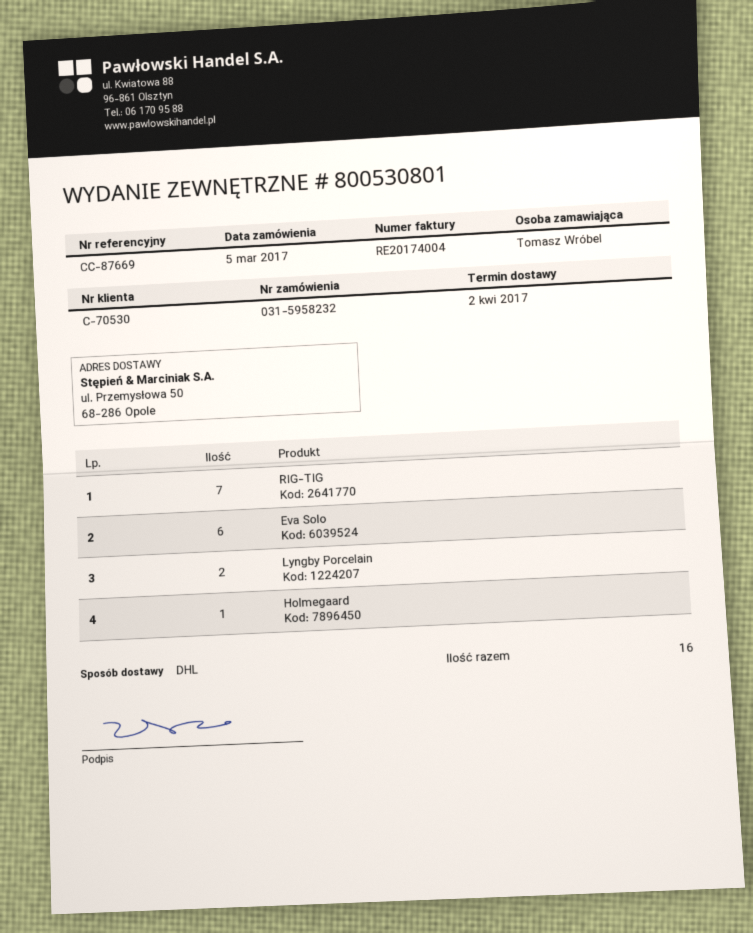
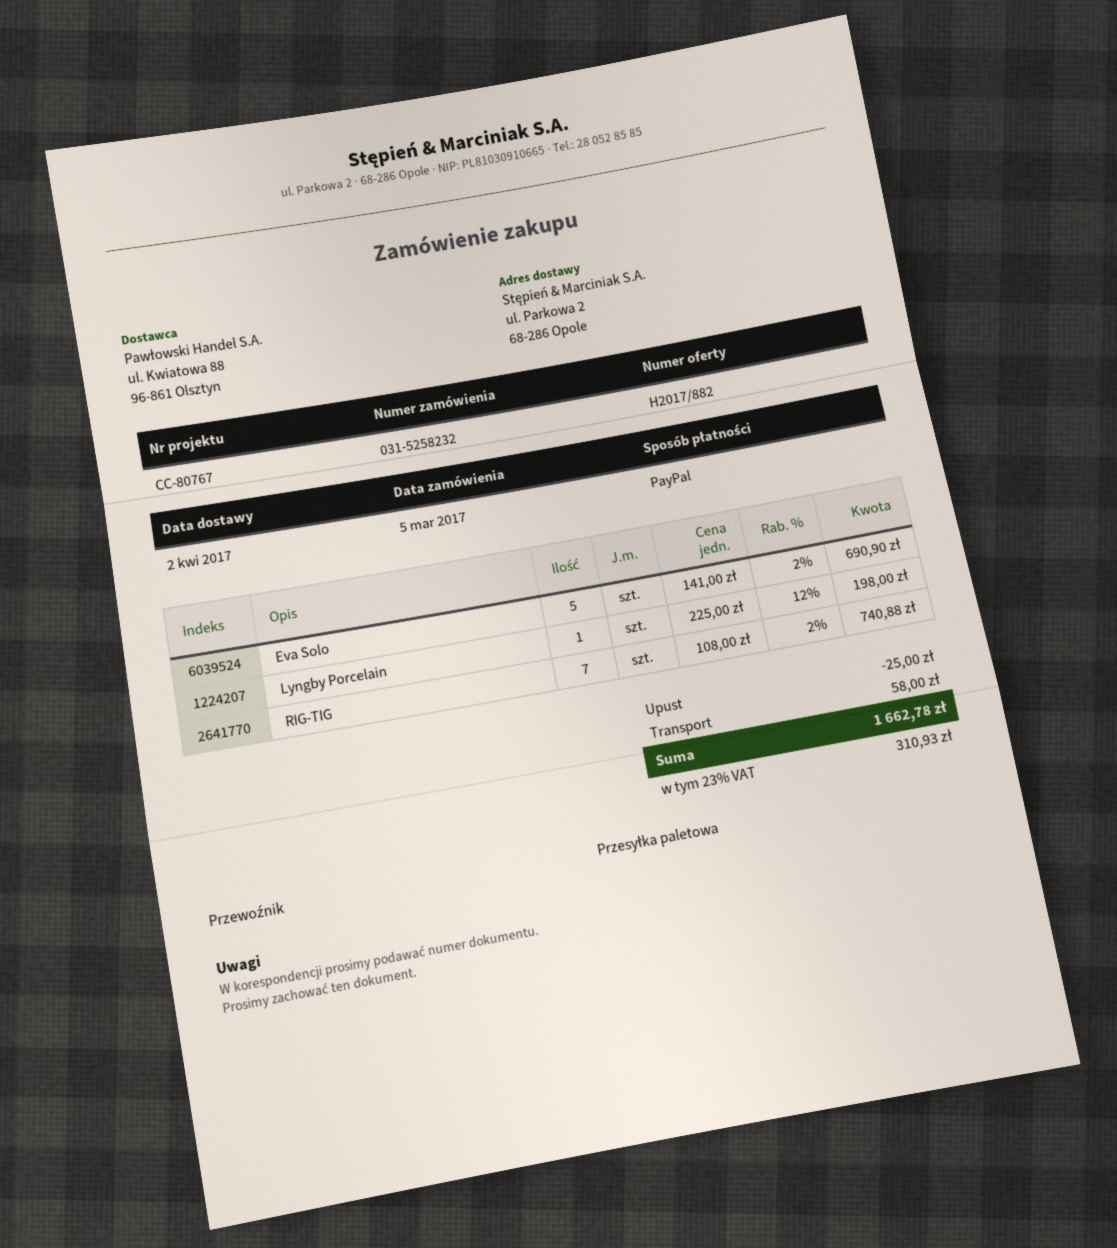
order number: 031-5958232 -> 031-5258232
reference: CC-87669 -> CC-80767
shipping method: DHL -> pallet freight
ship to: ul. Przemysłowa 50, 68-286 Opole -> ul. Parkowa 2, 68-286 Opole
Eva Solo: 6 -> 5
Lyngby Porcelain: 2 -> 1
Holmegaard: 1 -> none

